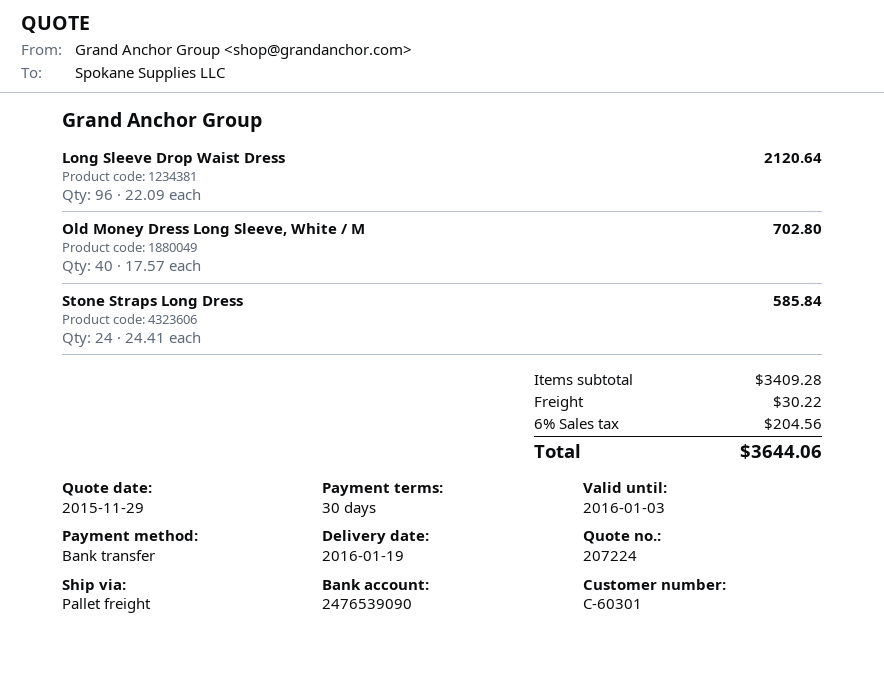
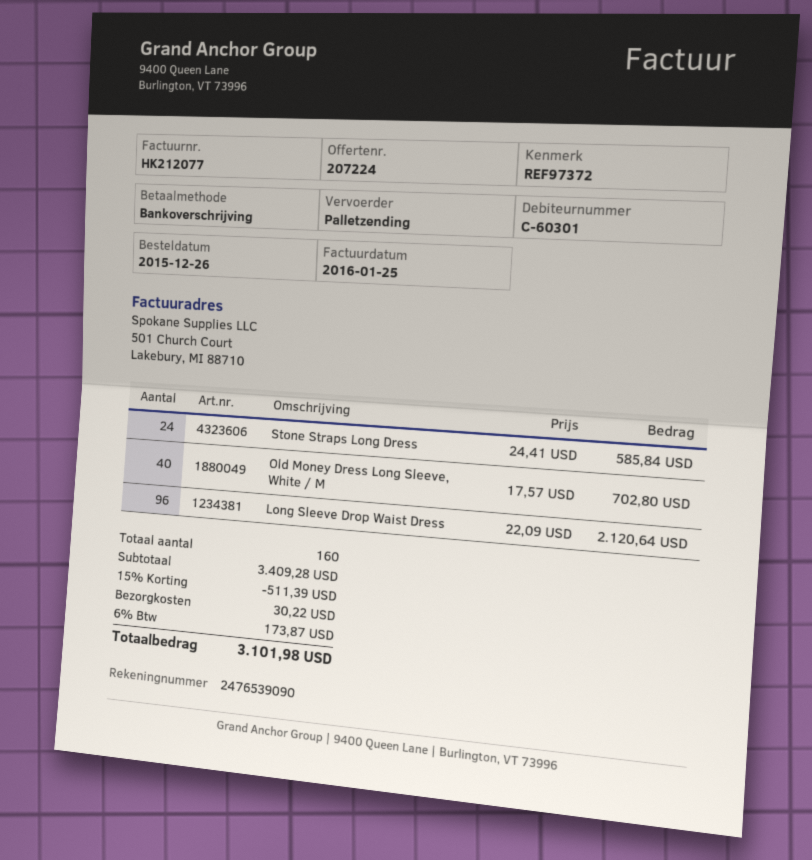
discount: none -> 15% = 511.39
tax: 6% = 204.56 -> 6% = 173.87
total: 3644.06 -> 3101.98

